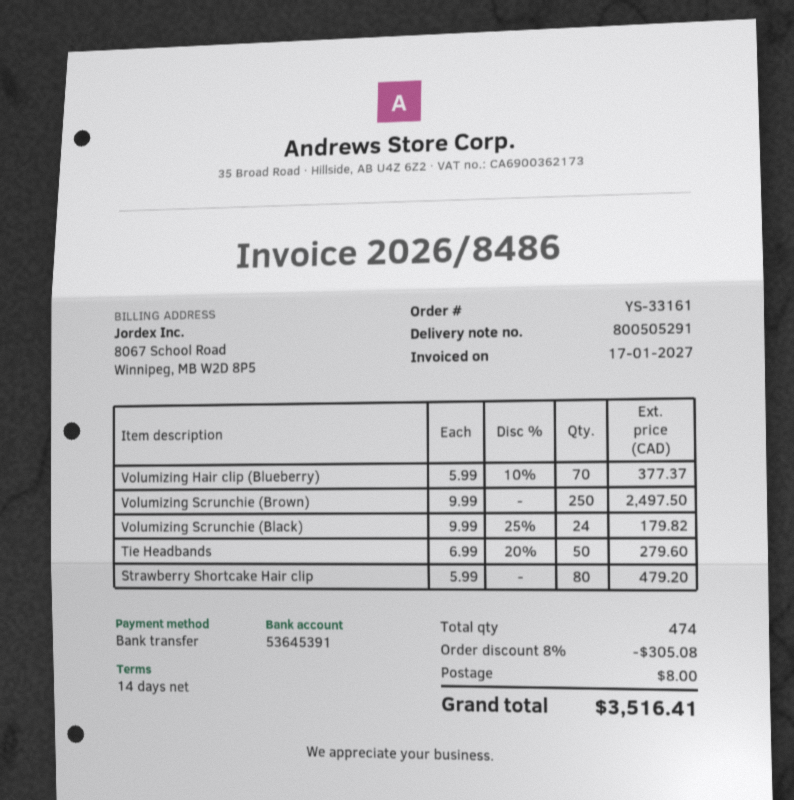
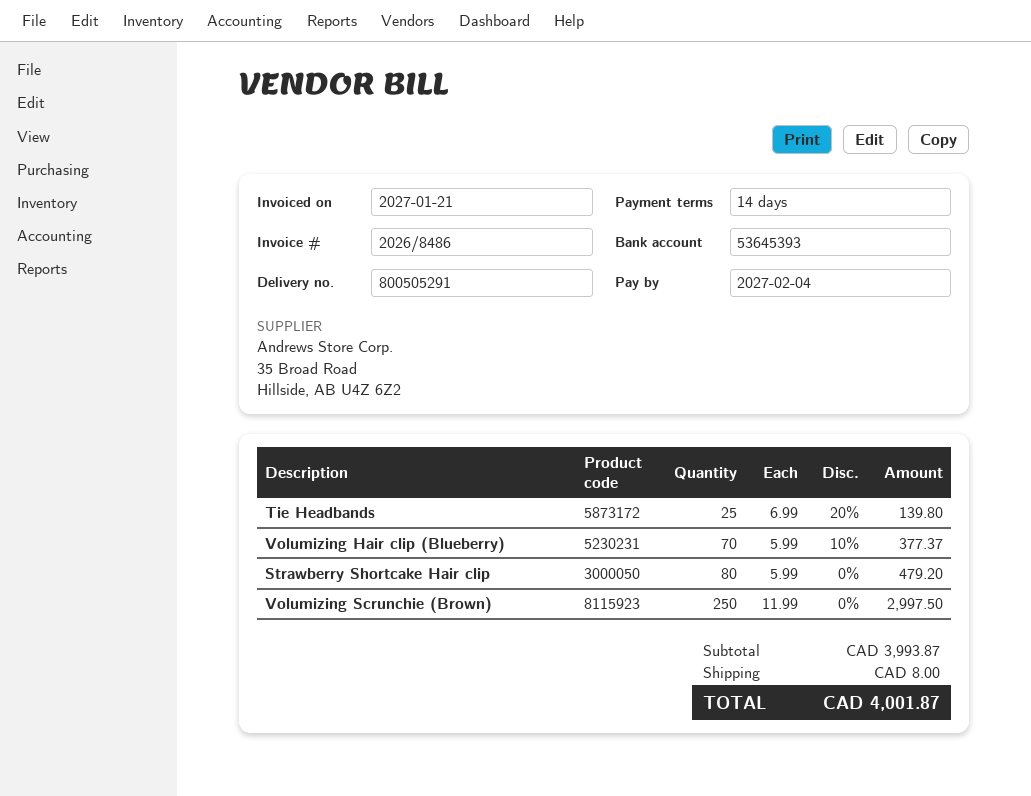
invoice date: 2027-01-17 -> 2027-01-21
bank account: 53645391 -> 53645393
Volumizing Scrunchie (Brown): 250 x 9.99 = 2497.50 -> 250 x 11.99 = 2997.50
Volumizing Scrunchie (Black): 24 x 9.99 - 25% = 179.82 -> none
Tie Headbands: 50 x 6.99 - 20% = 279.60 -> 25 x 6.99 - 20% = 139.80
discount: 8% = 305.08 -> none
total: 3516.41 -> 4001.87

